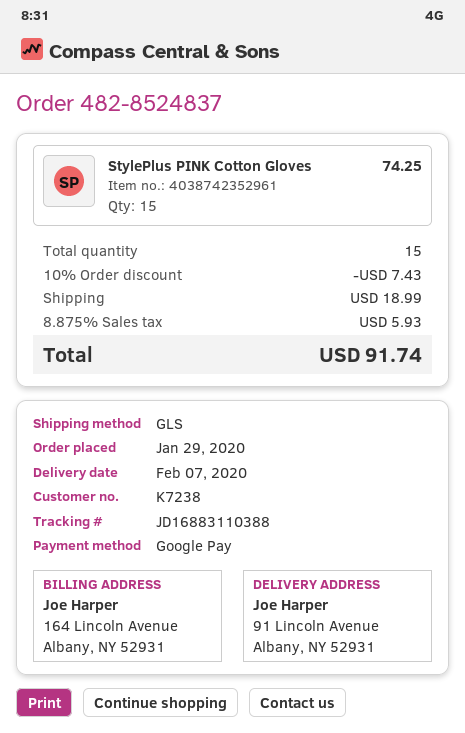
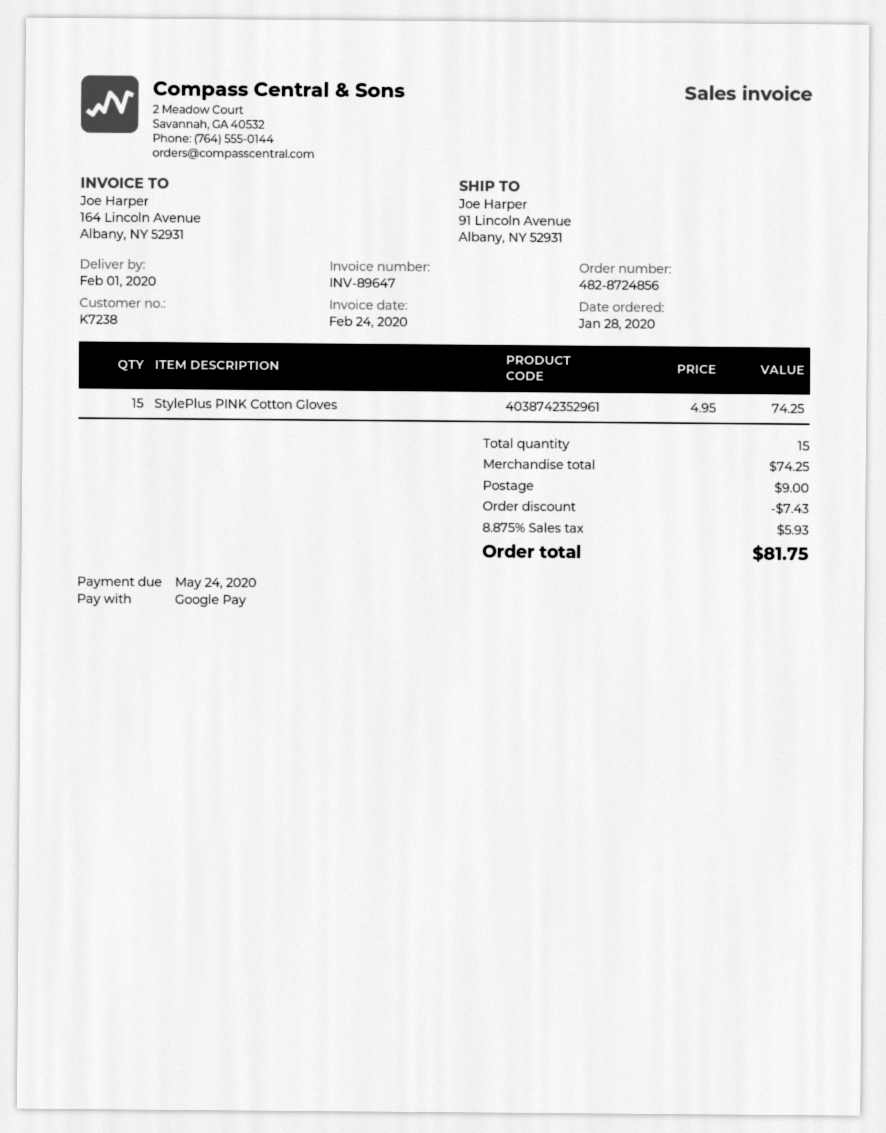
order number: 482-8524837 -> 482-8724856
order date: 2020-01-29 -> 2020-01-28
delivery date: 2020-02-07 -> 2020-02-01
shipping: 18.99 -> 9.00
total: 91.74 -> 81.75

